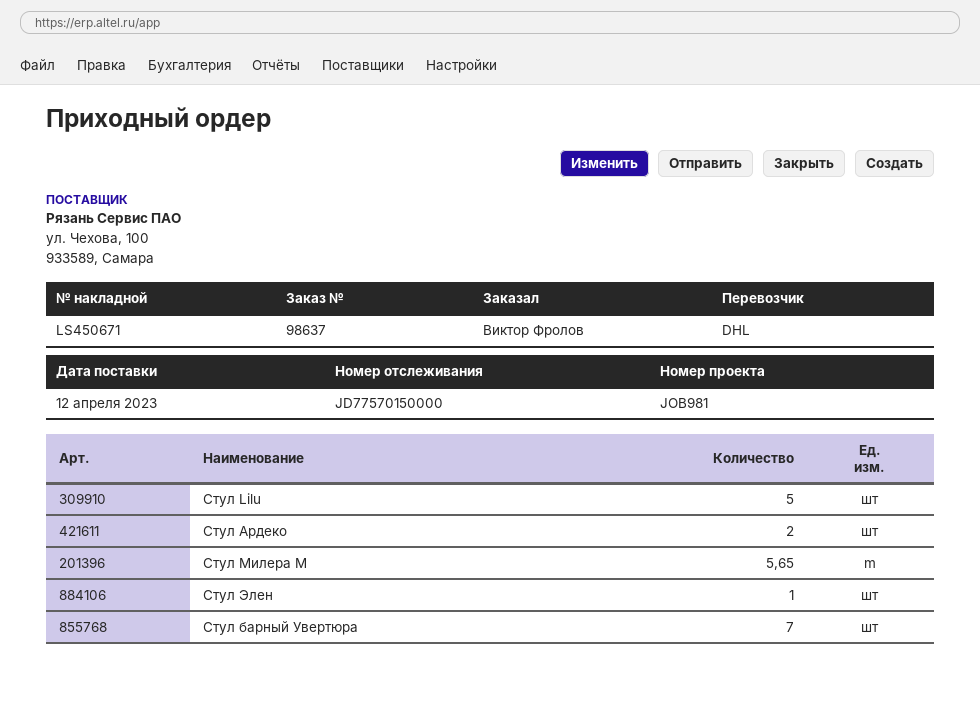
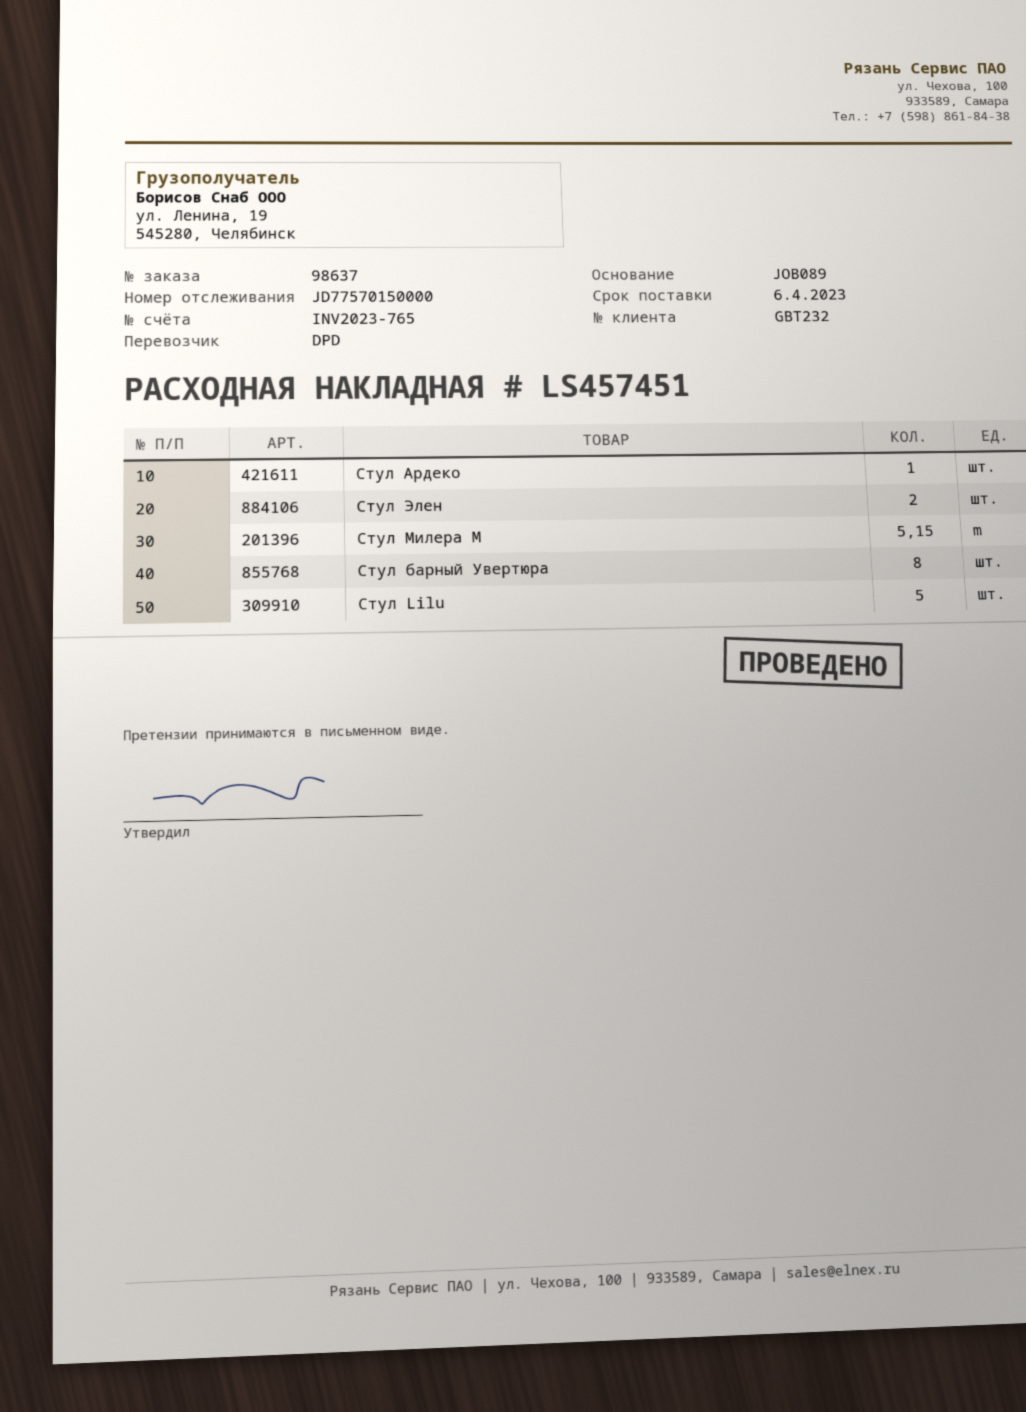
delivery note number: LS450671 -> LS457451
delivery date: 2023-04-12 -> 2023-04-06
reference: JOB981 -> JOB089
shipping method: DHL -> DPD
Стул Ардеко: 2 -> 1
Стул Милера М: 5.65 -> 5.15
Стул Элен: 1 -> 2
Стул барный Увертюра: 7 -> 8

